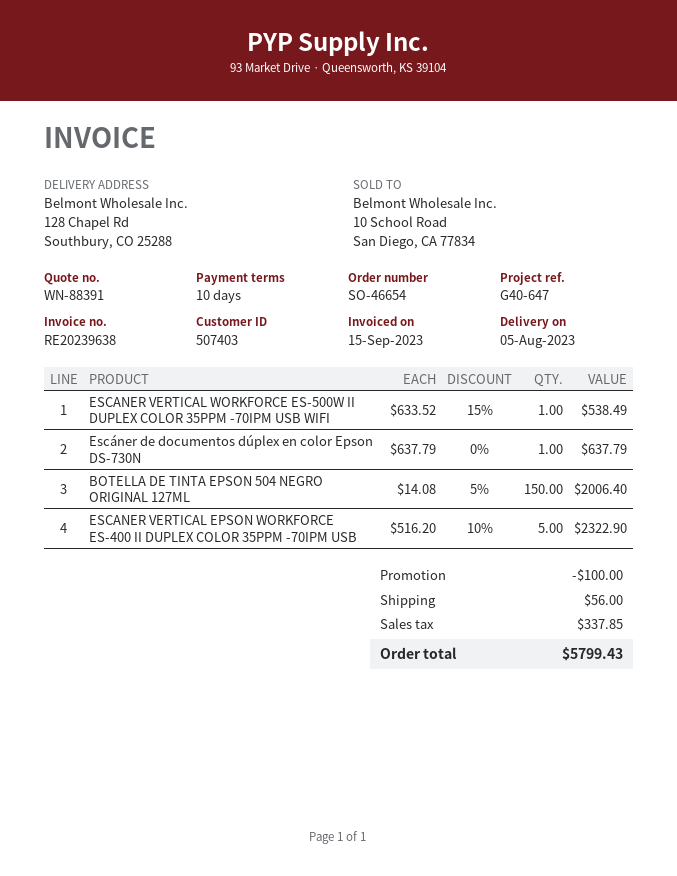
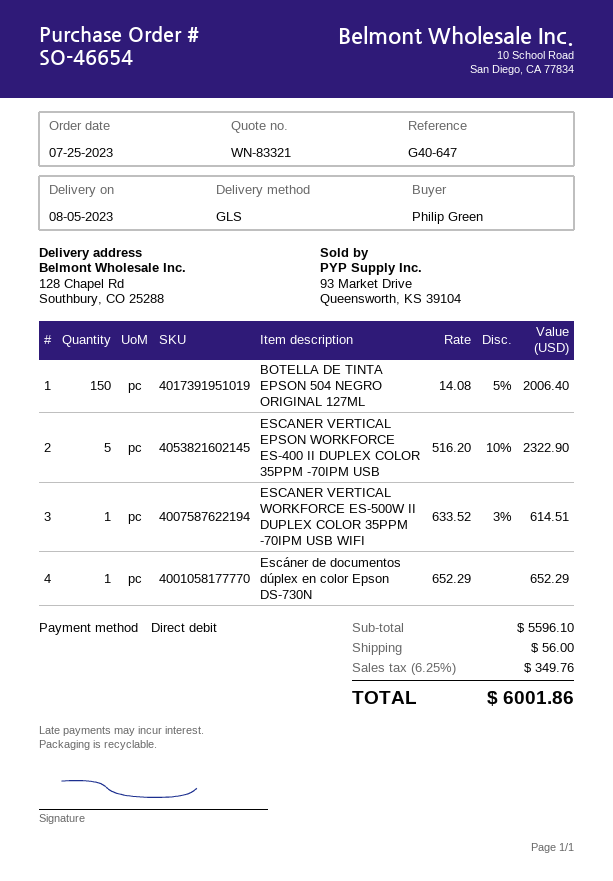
quote number: WN-88391 -> WN-83321
ESCANER VERTICAL WORKFORCE ES-500W II DUPLEX COLOR 35PPM -70IPM USB WIFI: 1 x 633.52 - 15% = 538.49 -> 1 x 633.52 - 3% = 614.51
Escáner de documentos dúplex en color Epson DS-730N: 1 x 637.79 = 637.79 -> 1 x 652.29 = 652.29
discount: 100.00 -> none
tax: 337.85 -> 349.76
total: 5799.43 -> 6001.86

